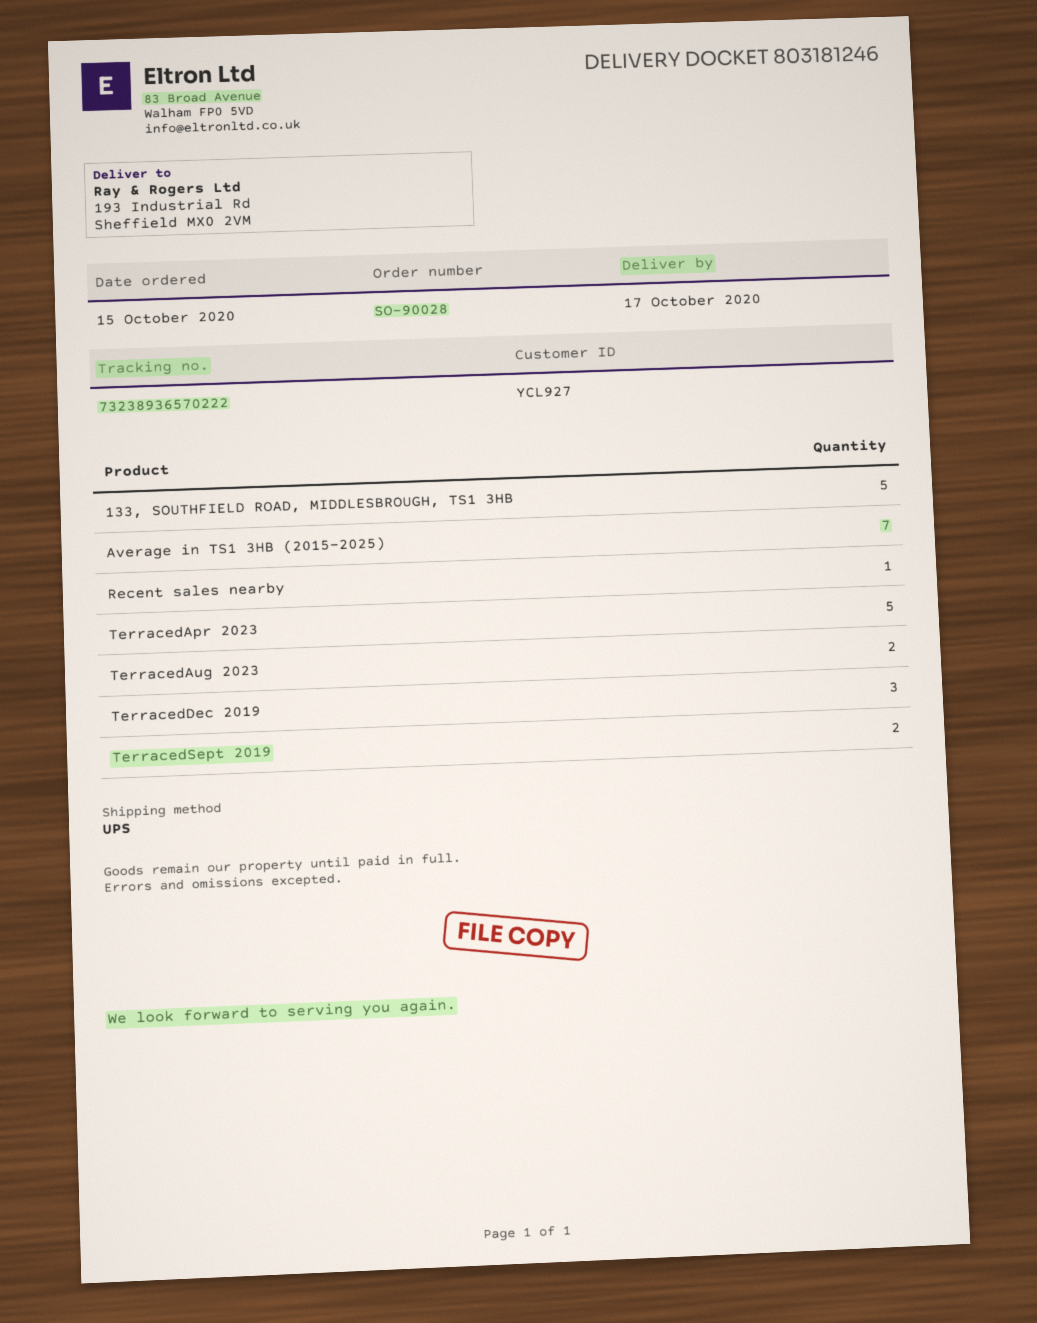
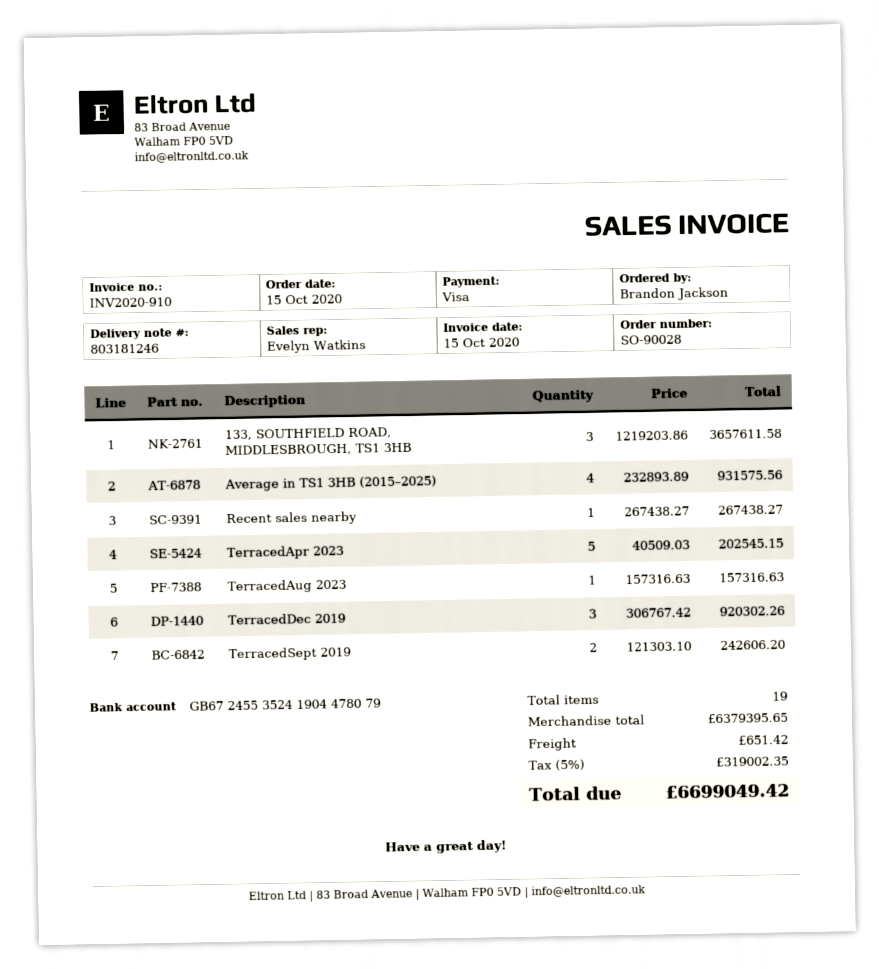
133, SOUTHFIELD ROAD, MIDDLESBROUGH, TS1 3HB: 5 -> 3
Average in TS1 3HB (2015–2025): 7 -> 4
TerracedAug 2023: 2 -> 1

